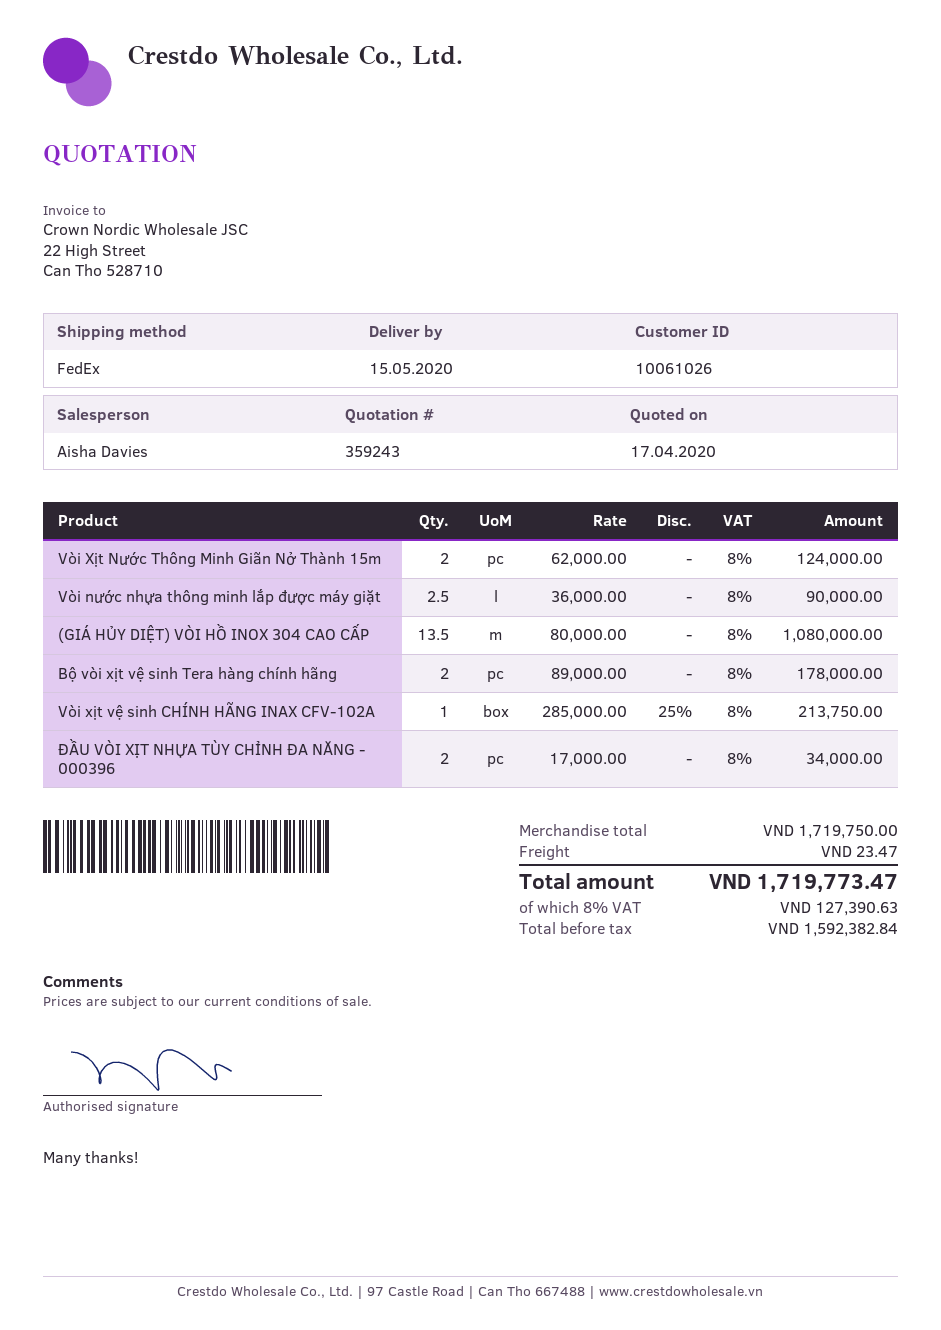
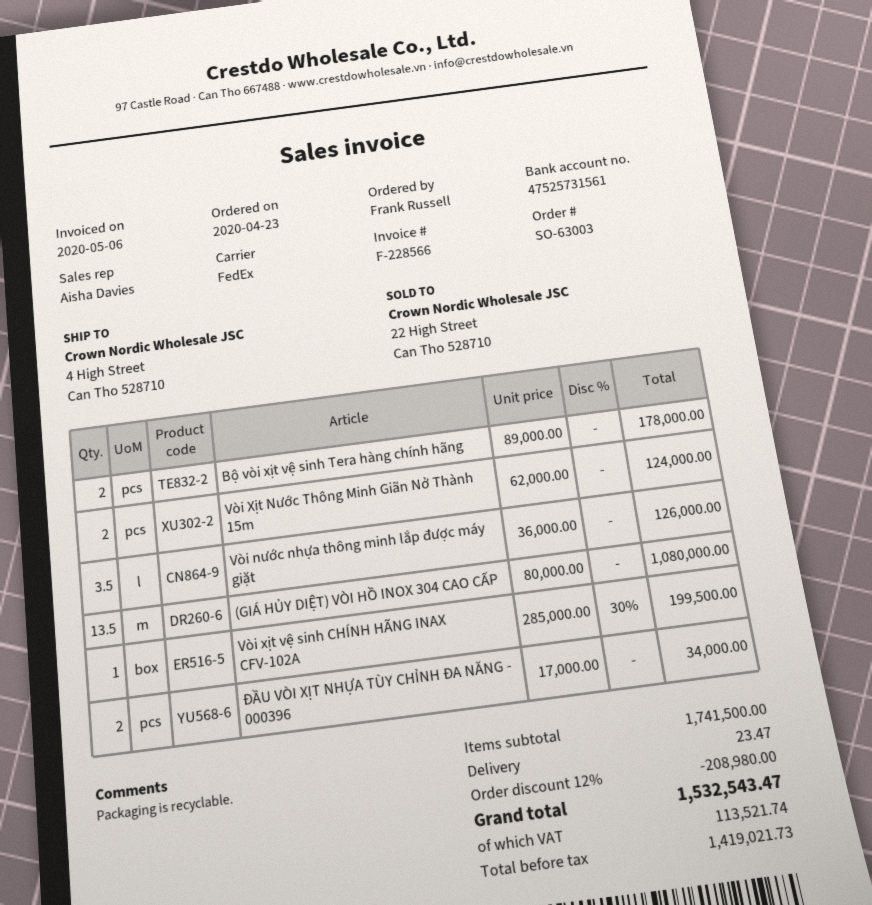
Vòi nước nhựa thông minh lắp được máy giặt: 2.5 x 36000.00 = 90000.00 -> 3.5 x 36000.00 = 126000.00
Vòi xịt vệ sinh CHÍNH HÃNG INAX CFV-102A: 1 x 285000.00 - 25% = 213750.00 -> 1 x 285000.00 - 30% = 199500.00
subtotal: 1719750.00 -> 1741500.00
discount: none -> 12% = 208980.00
net: 1592382.84 -> 1419021.73
tax: 127390.63 -> 113521.74
total: 1719773.47 -> 1532543.47

